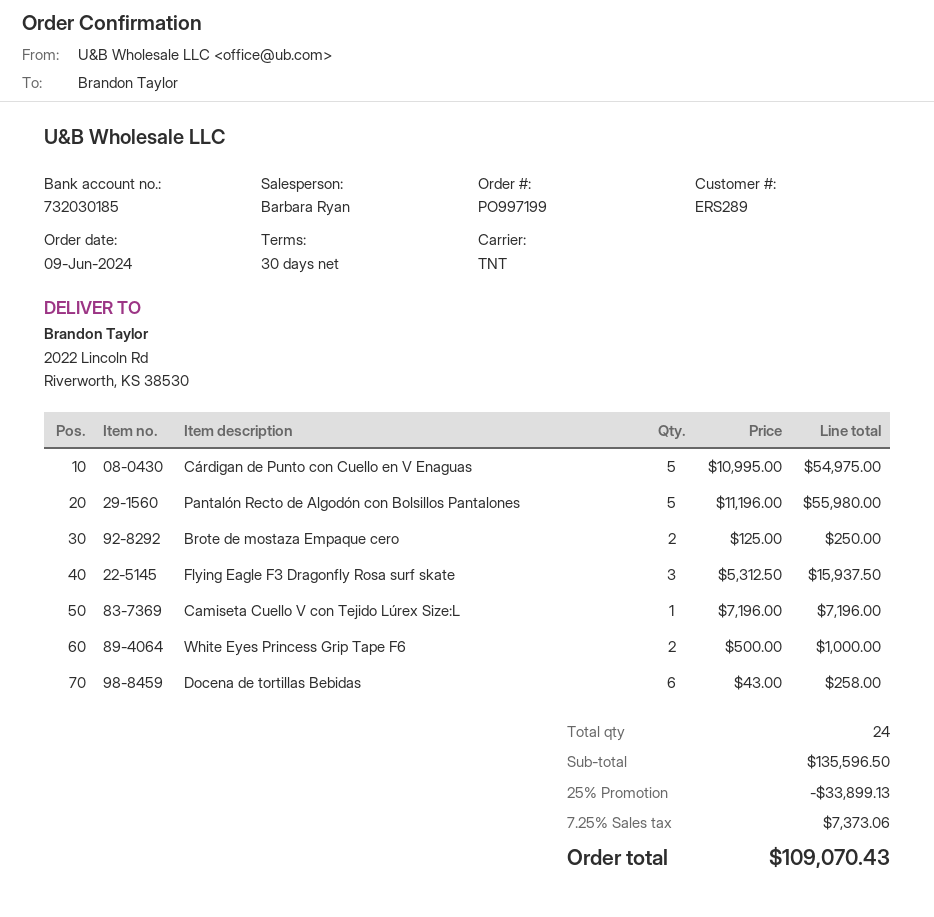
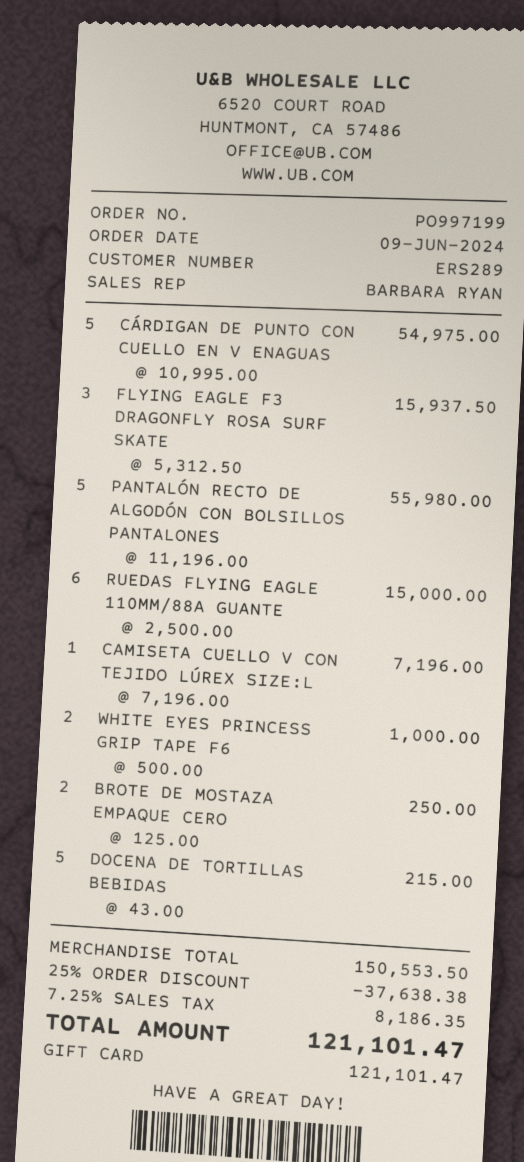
Docena de tortillas Bebidas: 6 x 43.00 = 258.00 -> 5 x 43.00 = 215.00
RUEDAS FLYING EAGLE 110MM/88A GUANTE: none -> 6 x 2500.00 = 15000.00
subtotal: 135596.50 -> 150553.50
discount: 25% = 33899.13 -> 25% = 37638.38
tax: 7.25% = 7373.06 -> 7.25% = 8186.35
total: 109070.43 -> 121101.47

